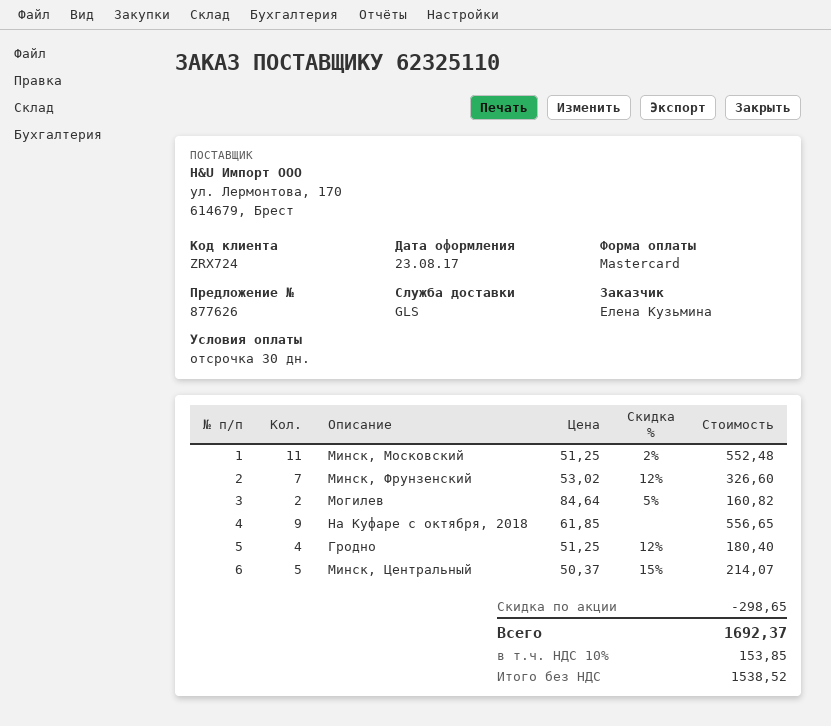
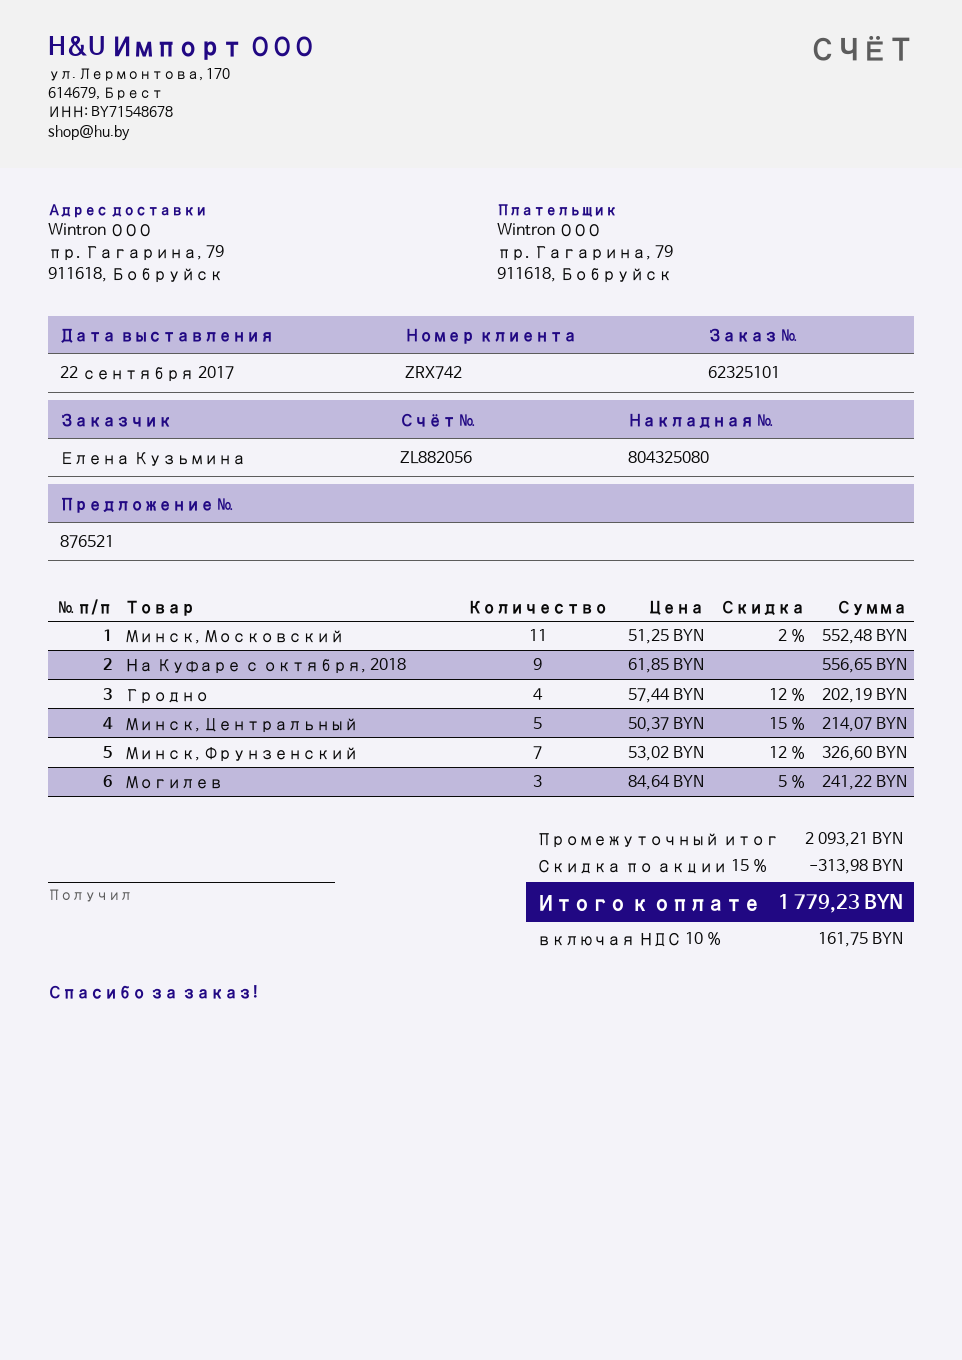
quote number: 877626 -> 876521
order number: 62325110 -> 62325101
customer number: ZRX724 -> ZRX742
Могилев: 2 x 84.64 - 5% = 160.82 -> 3 x 84.64 - 5% = 241.22
Гродно: 4 x 51.25 - 12% = 180.40 -> 4 x 57.44 - 12% = 202.19
discount: 298.65 -> 313.98
tax: 10% = 153.85 -> 10% = 161.75
total: 1692.37 -> 1779.23

